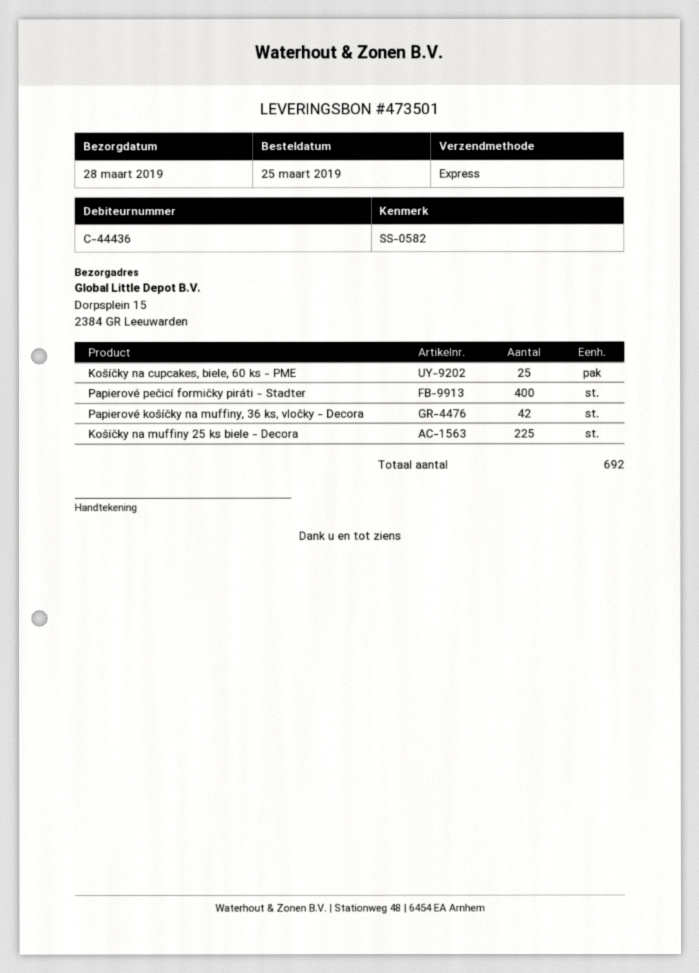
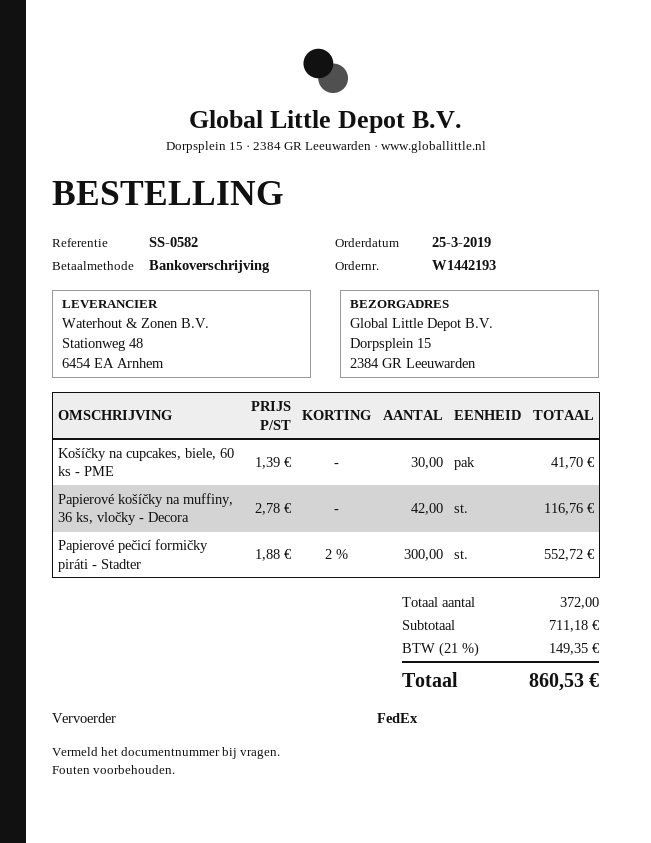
shipping method: express -> FedEx
Košíčky na cupcakes, biele, 60 ks - PME: 25 -> 30
Papierové pečicí formičky piráti - Stadter: 400 -> 300
Košíčky na muffiny 25 ks biele - Decora: 225 -> none
total quantity: 692 -> 372

